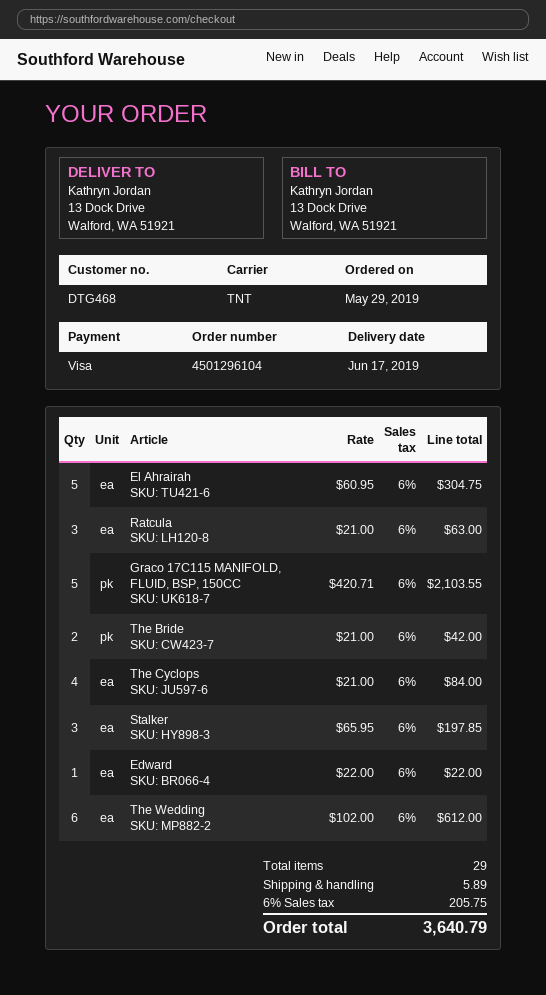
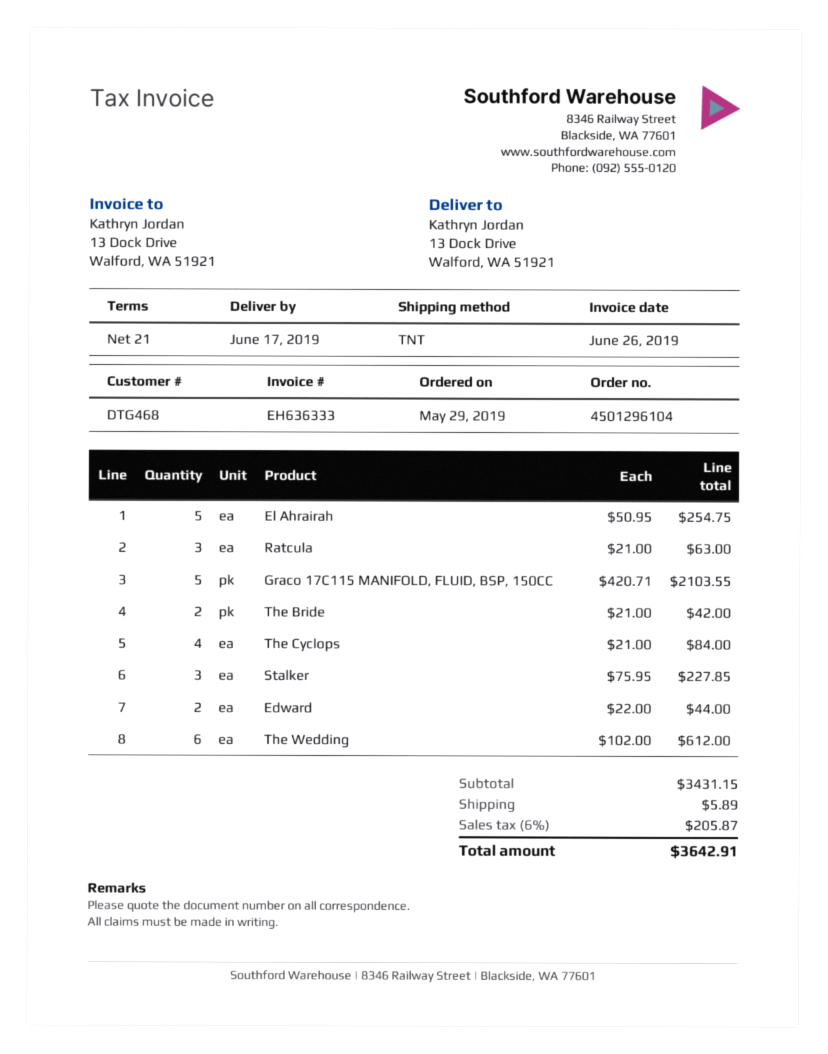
El Ahrairah: 5 x 60.95 = 304.75 -> 5 x 50.95 = 254.75
Stalker: 3 x 65.95 = 197.85 -> 3 x 75.95 = 227.85
Edward: 1 x 22.00 = 22.00 -> 2 x 22.00 = 44.00
tax: 6% = 205.75 -> 6% = 205.87
total: 3640.79 -> 3642.91

